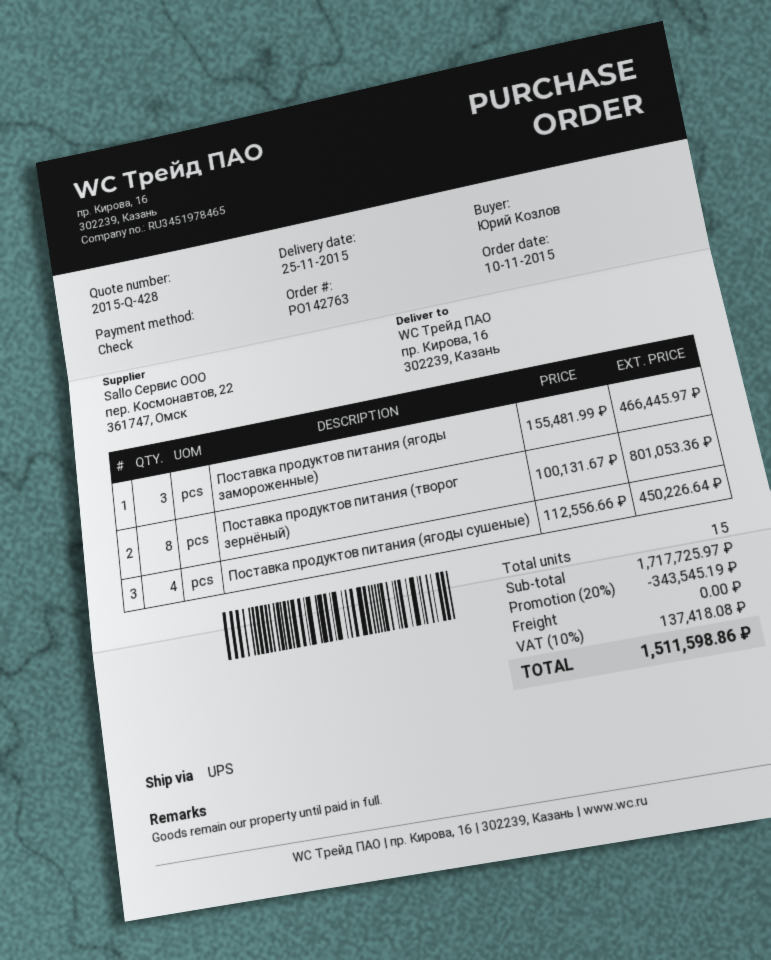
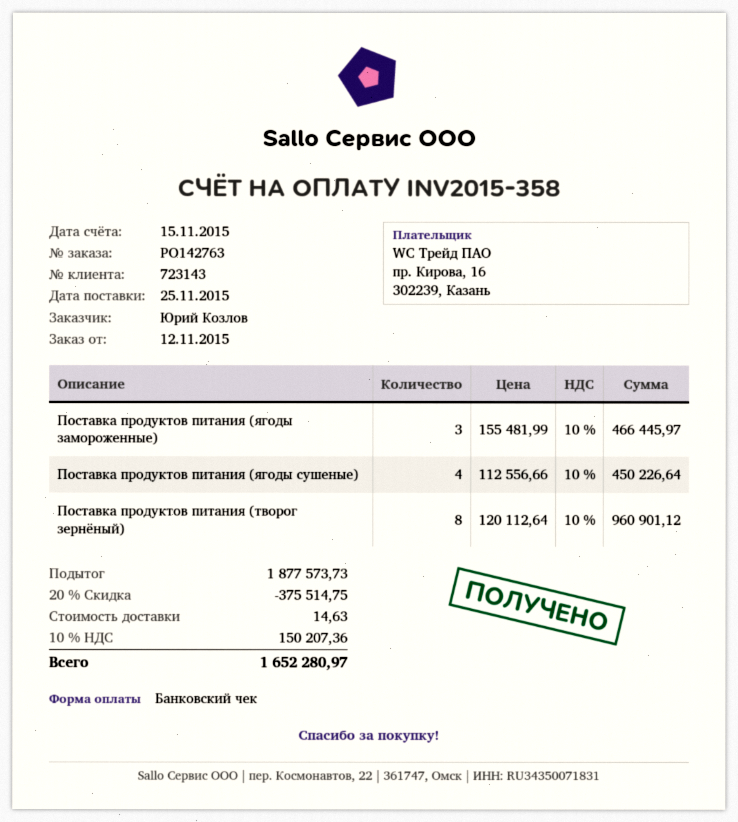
order date: 2015-11-10 -> 2015-11-12
Поставка продуктов питания (творог зернёный): 8 x 100131.67 = 801053.36 -> 8 x 120112.64 = 960901.12
subtotal: 1717725.97 -> 1877573.73
discount: 20% = 343545.19 -> 20% = 375514.75
shipping: 0.00 -> 14.63
tax: 10% = 137418.08 -> 10% = 150207.36
total: 1511598.86 -> 1652280.97

